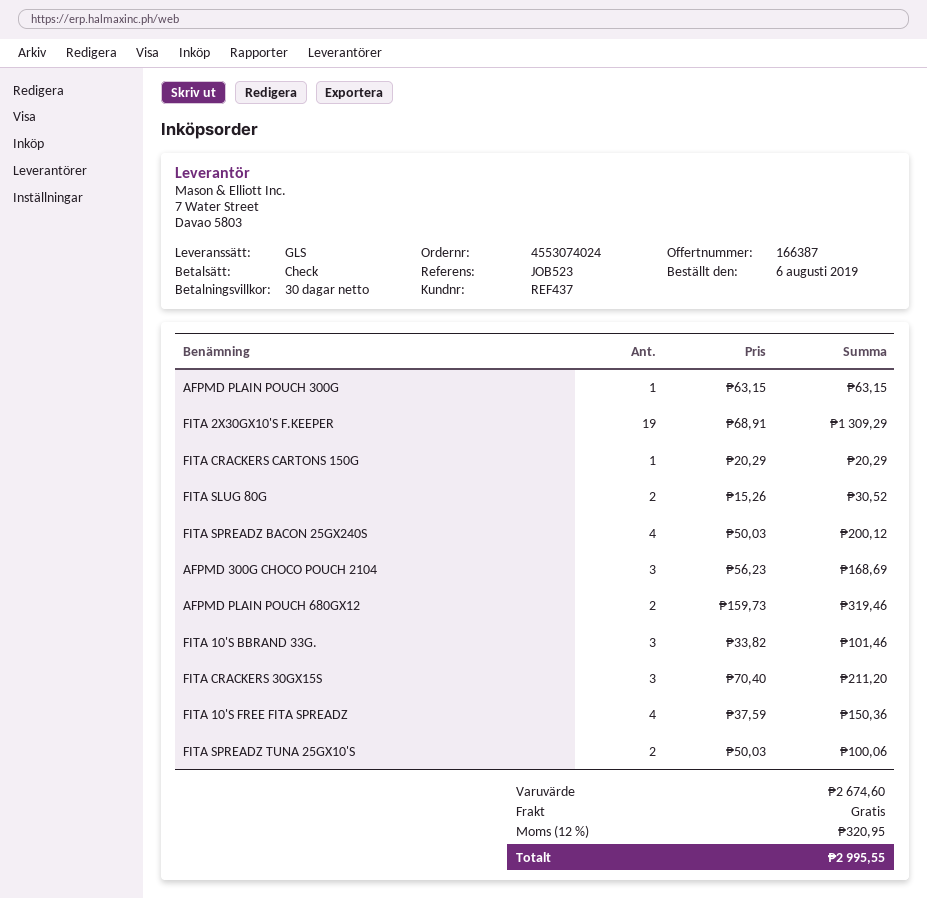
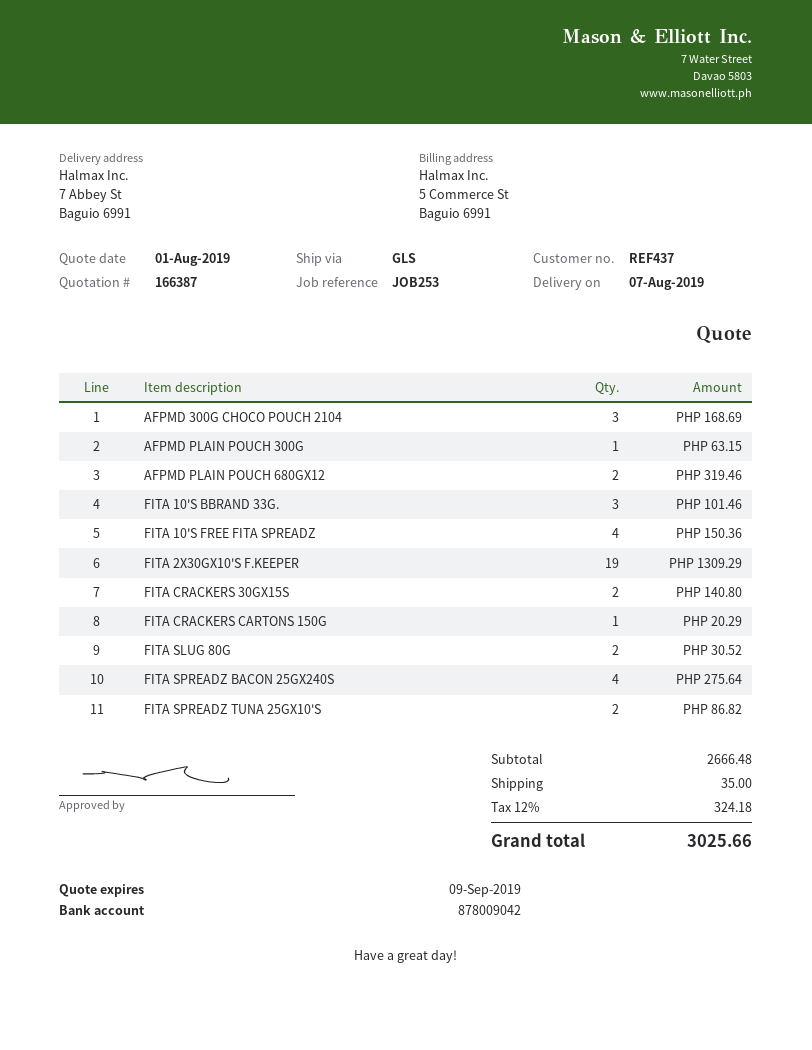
reference: JOB523 -> JOB253
FITA SPREADZ BACON 25GX240S: 4 for 200.12 -> 4 for 275.64
FITA CRACKERS 30GX15S: 3 for 211.20 -> 2 for 140.80
FITA SPREADZ TUNA 25GX10'S: 2 for 100.06 -> 2 for 86.82
subtotal: 2674.60 -> 2666.48
shipping: 0.00 -> 35.00
tax: 12% = 320.95 -> 12% = 324.18
total: 2995.55 -> 3025.66

